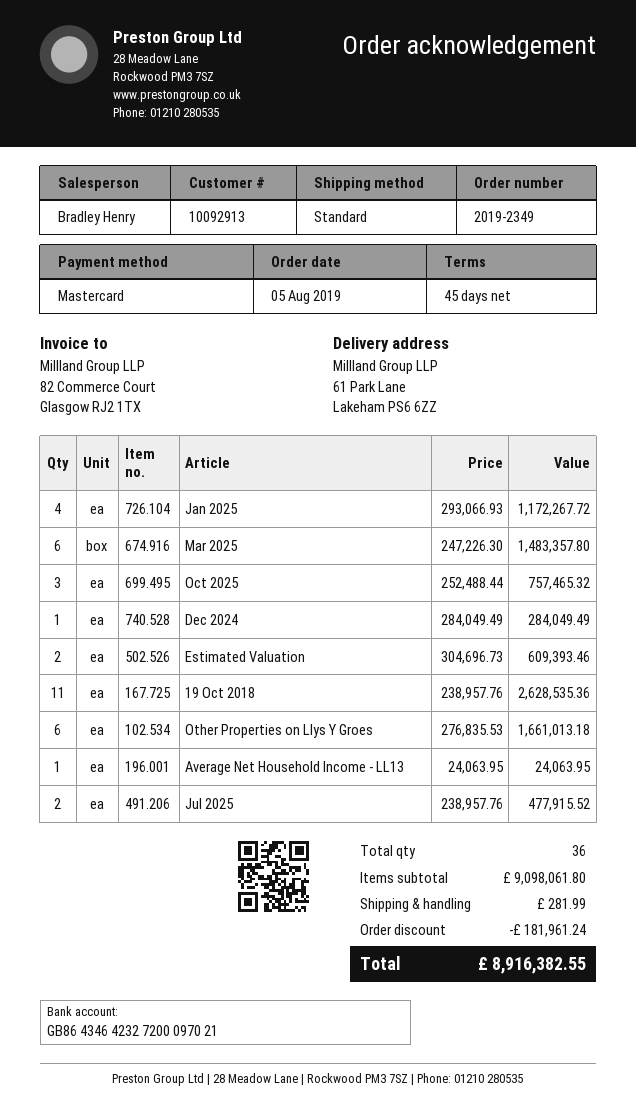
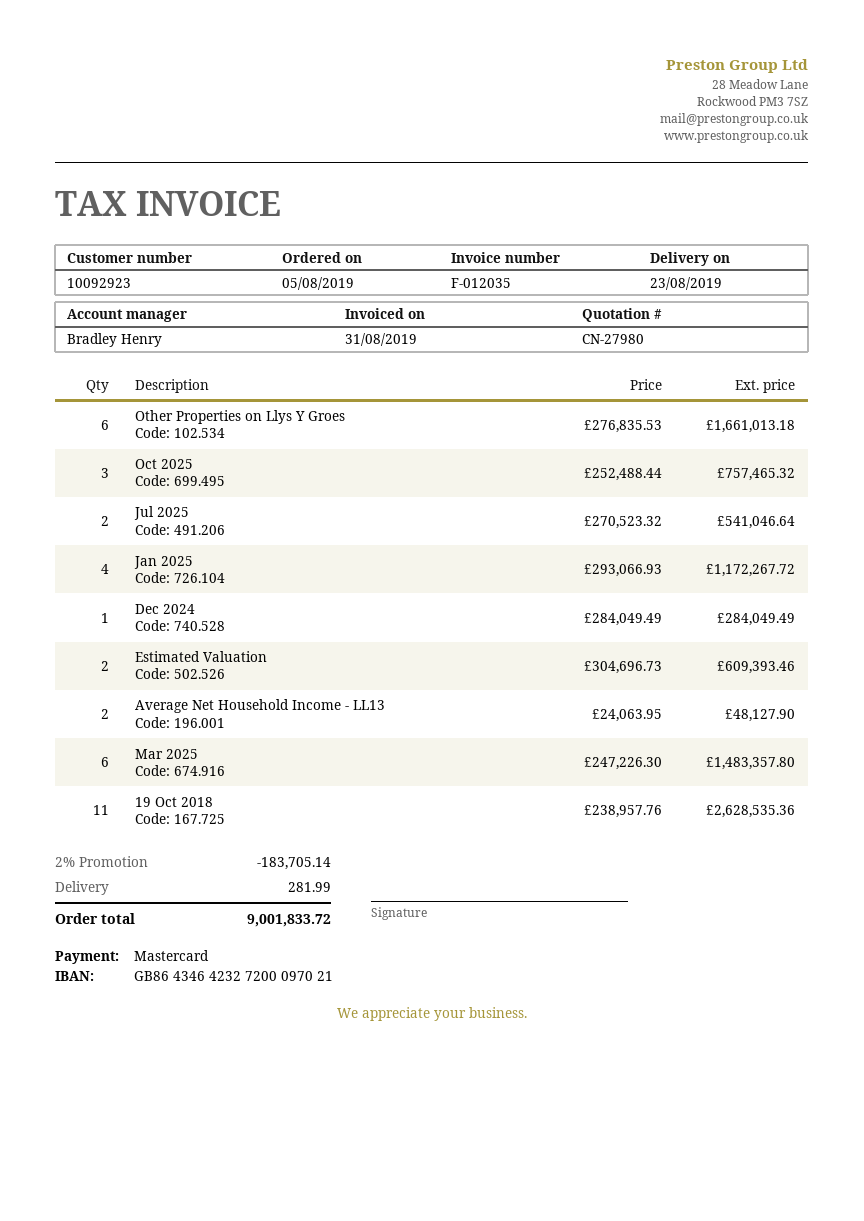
customer number: 10092913 -> 10092923
Average Net Household Income - LL13: 1 x 24063.95 = 24063.95 -> 2 x 24063.95 = 48127.90
Jul 2025: 2 x 238957.76 = 477915.52 -> 2 x 270523.32 = 541046.64
discount: 181961.24 -> 183705.14
total: 8916382.55 -> 9001833.72

